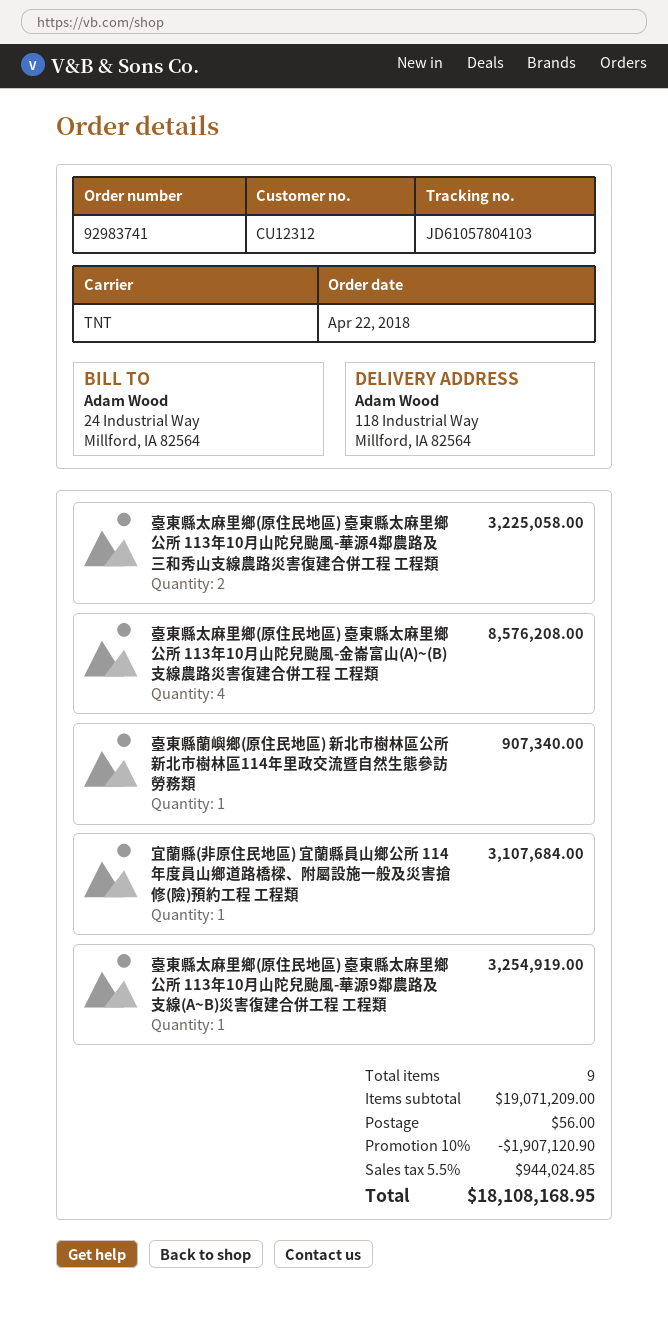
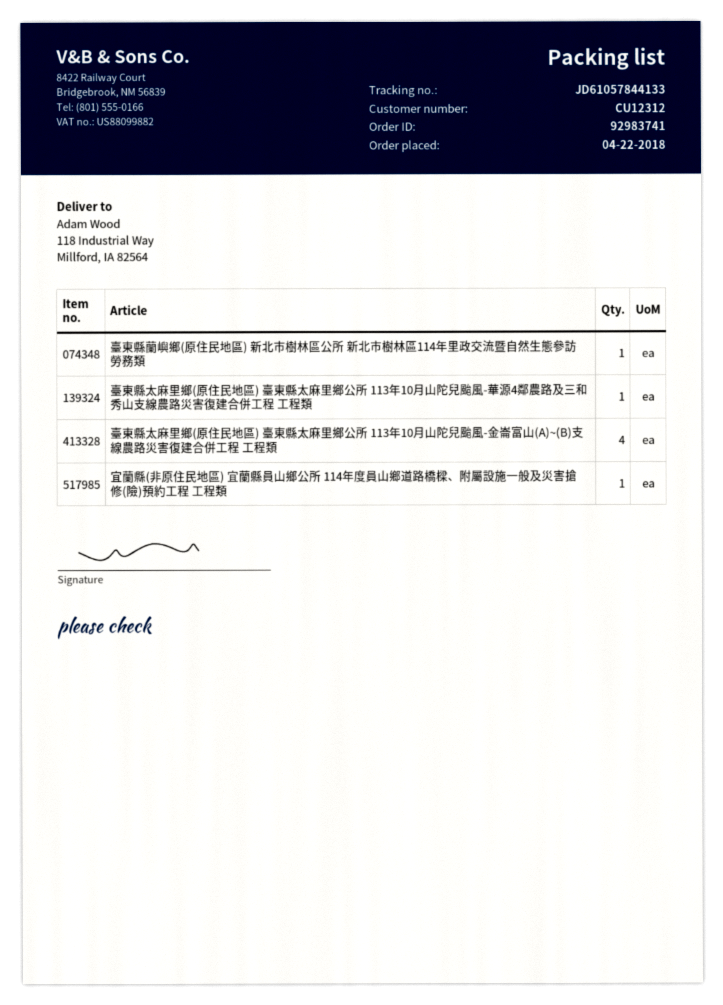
tracking number: JD61057804103 -> JD61057844133
臺東縣太麻里鄉(原住民地區) 臺東縣太麻里鄉公所 113年10月山陀兒颱風-華源4鄰農路及三和秀山支線農路災害復建合併工程 工程類: 2 -> 1
臺東縣太麻里鄉(原住民地區) 臺東縣太麻里鄉公所 113年10月山陀兒颱風-華源9鄰農路及支線(A~B)災害復建合併工程 工程類: 1 -> none

